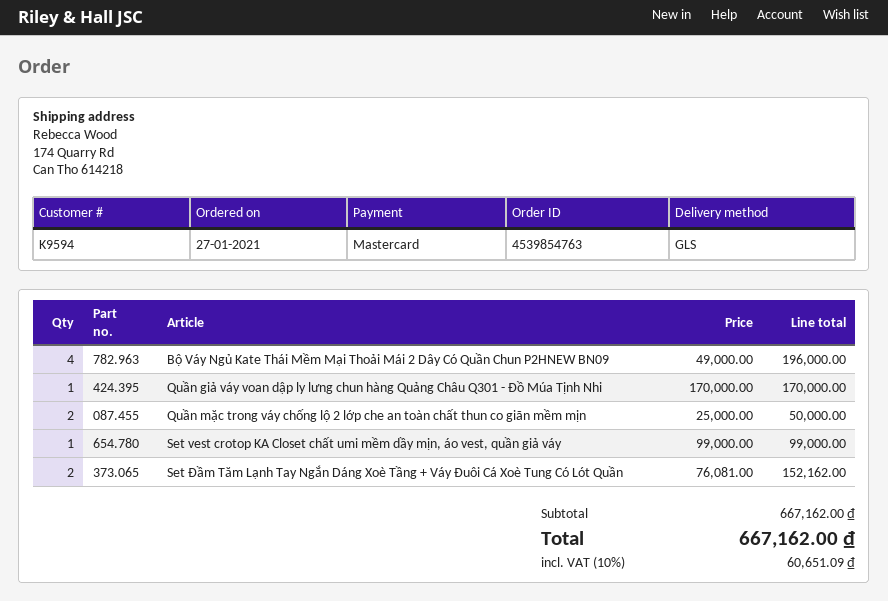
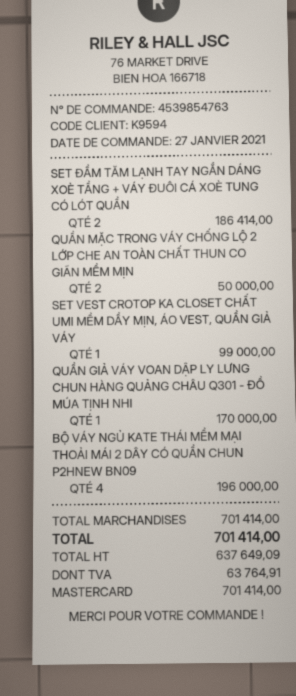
Set Đầm Tăm Lạnh Tay Ngắn Dáng Xoè Tầng + Váy Đuôi Cá Xoè Tung Có Lót Quần: 2 for 152162.00 -> 2 for 186414.00
subtotal: 667162.00 -> 701414.00
tax: 60651.09 -> 63764.91
total: 667162.00 -> 701414.00

